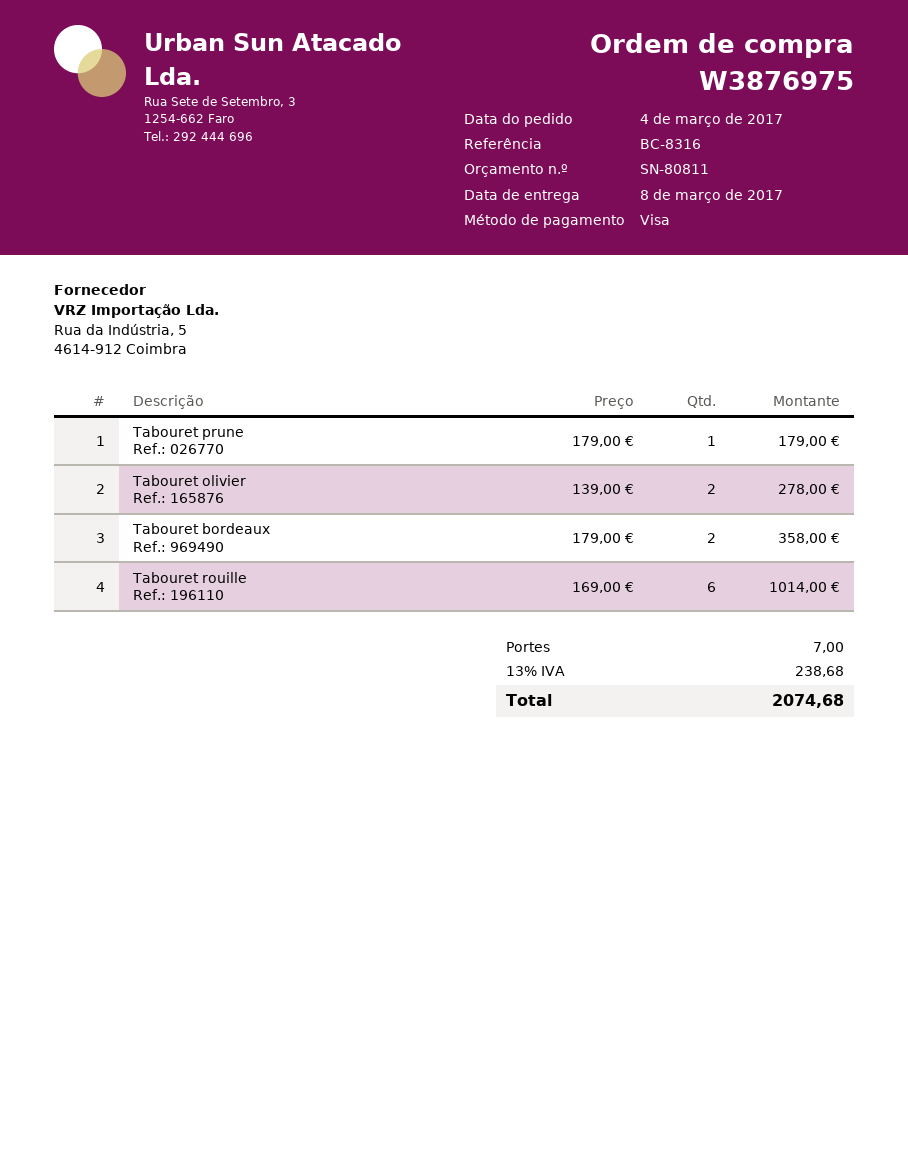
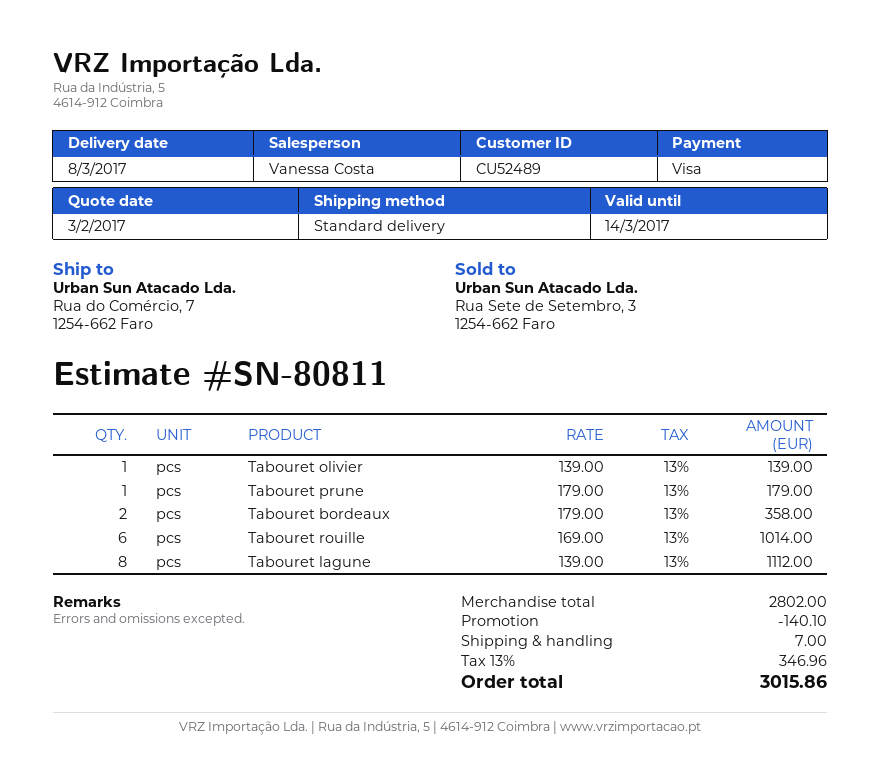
Tabouret olivier: 2 x 139.00 = 278.00 -> 1 x 139.00 = 139.00
Tabouret lagune: none -> 8 x 139.00 = 1112.00
discount: none -> 140.10
tax: 13% = 238.68 -> 13% = 346.96
total: 2074.68 -> 3015.86

